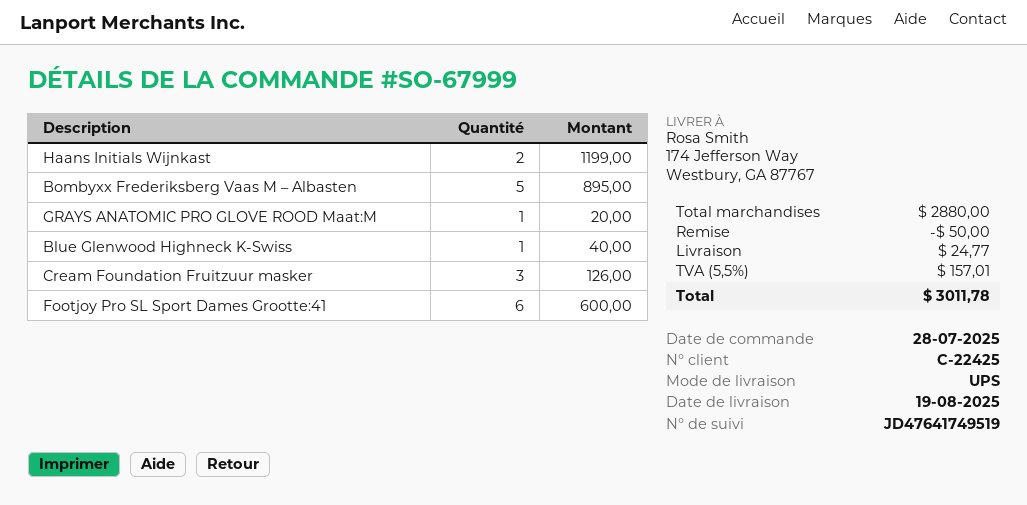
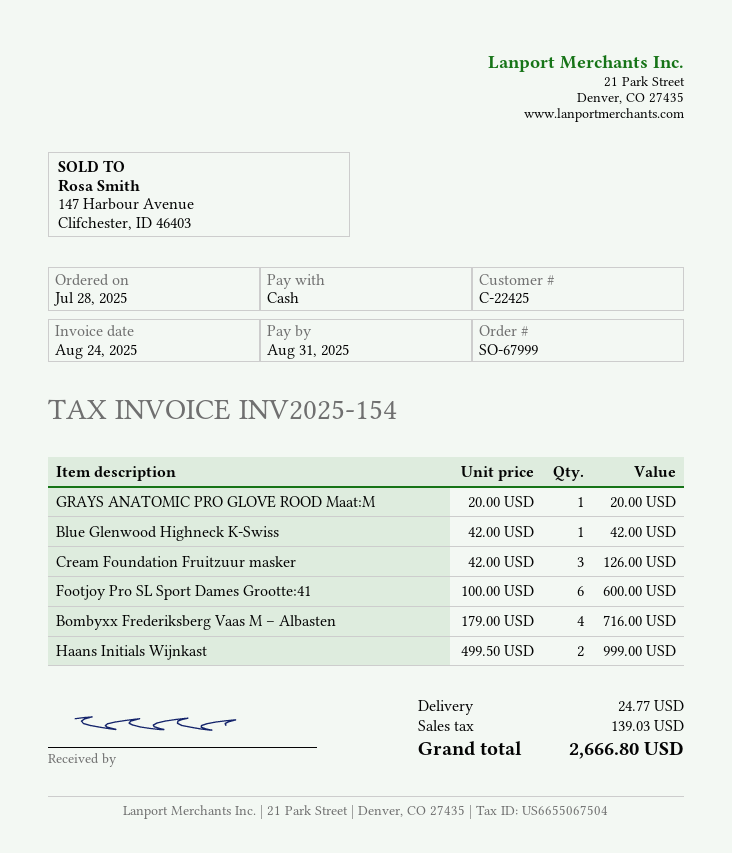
Haans Initials Wijnkast: 2 for 1199.00 -> 2 for 999.00
Bombyxx Frederiksberg Vaas M – Albasten: 5 for 895.00 -> 4 for 716.00
Blue Glenwood Highneck K-Swiss: 1 for 40.00 -> 1 for 42.00
discount: 50.00 -> none
tax: 157.01 -> 139.03
total: 3011.78 -> 2666.80

